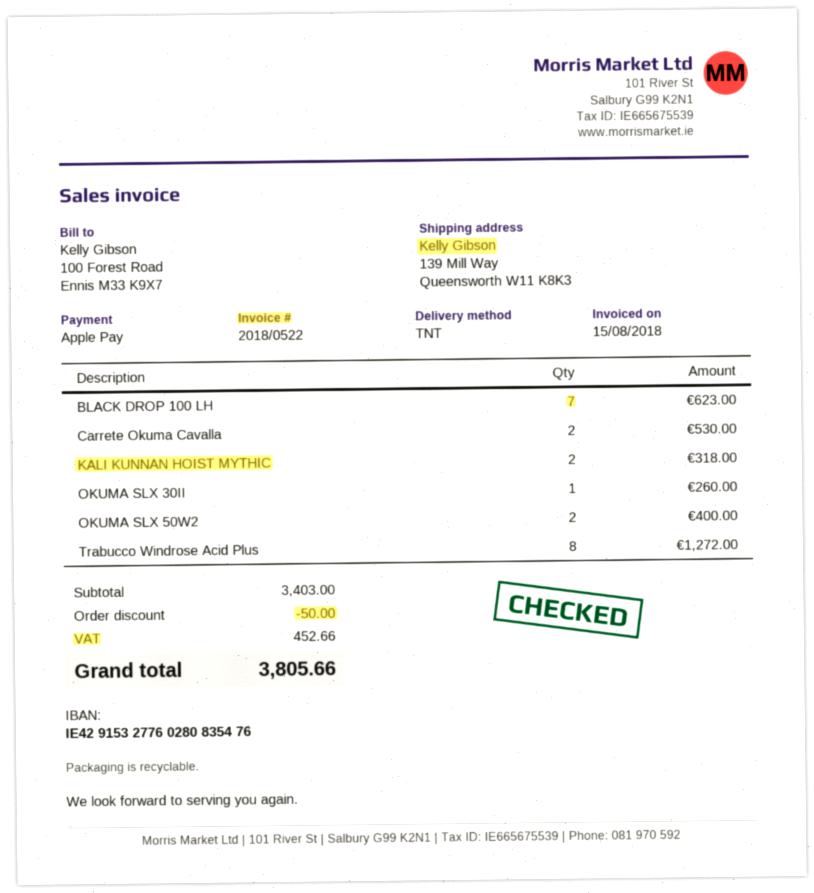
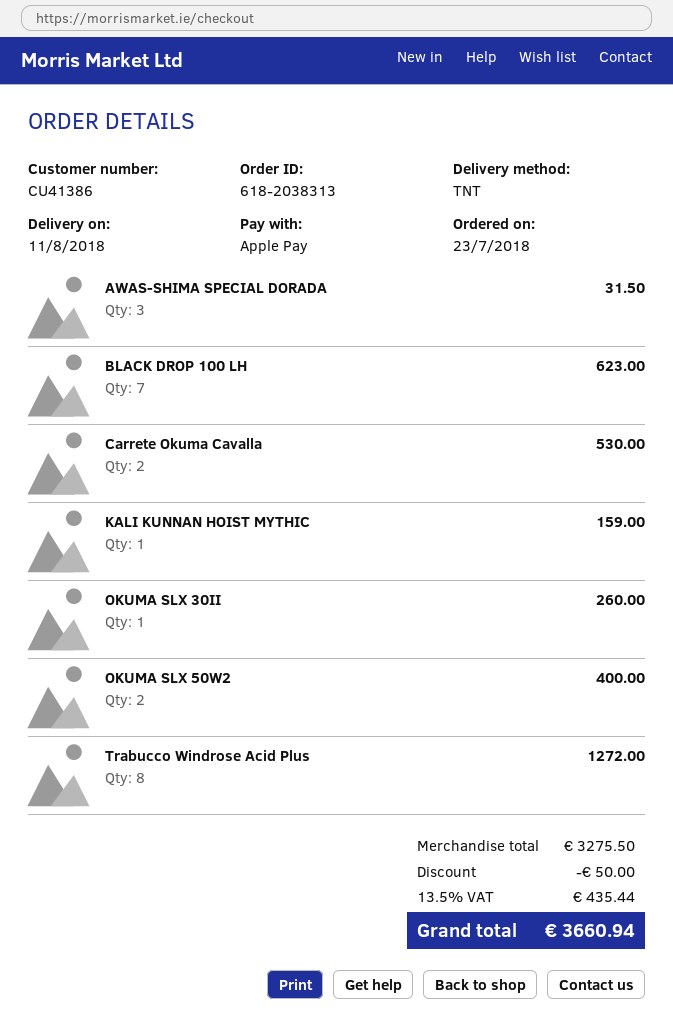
KALI KUNNAN HOIST MYTHIC: 2 for 318.00 -> 1 for 159.00
AWAS-SHIMA SPECIAL DORADA: none -> 3 for 31.50
subtotal: 3403.00 -> 3275.50
tax: 452.66 -> 435.44
total: 3805.66 -> 3660.94

